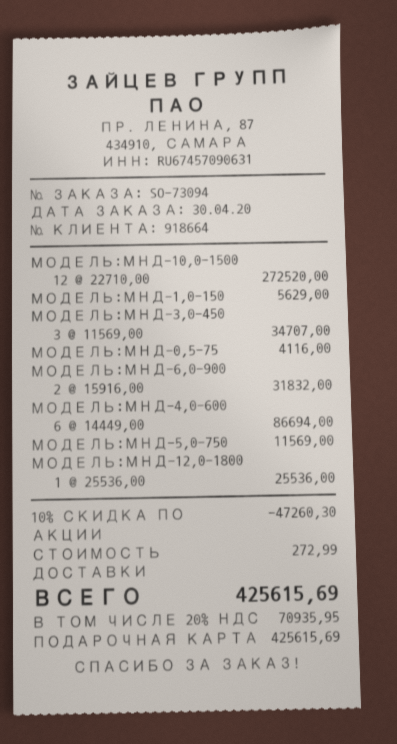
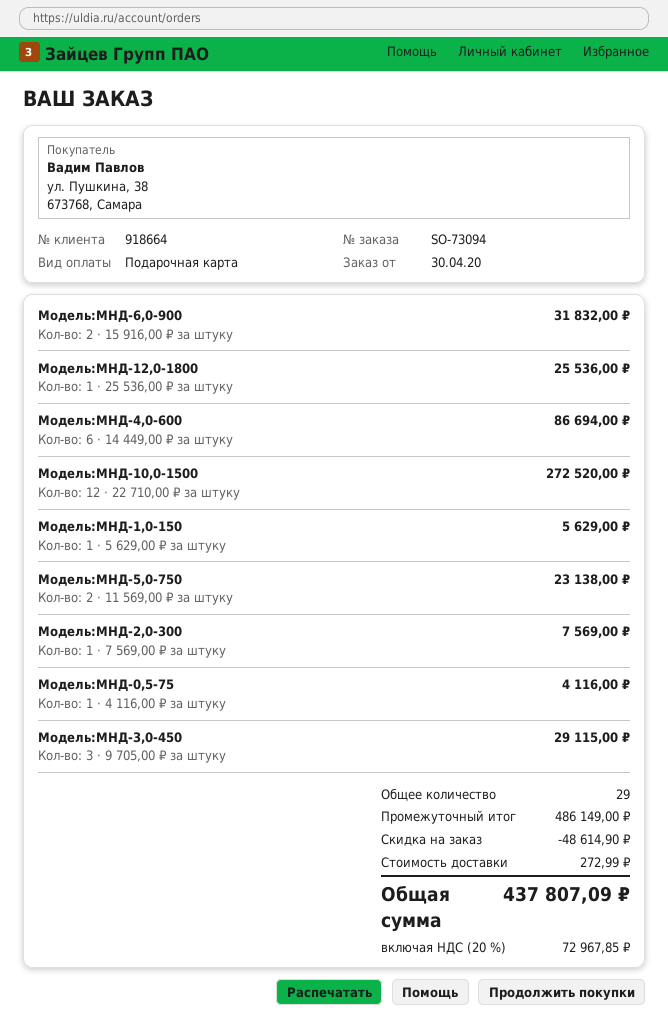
МОДЕЛЬ:МНД-3,0-450: 3 x 11569.00 = 34707.00 -> 3 x 9705.00 = 29115.00
МОДЕЛЬ:МНД-5,0-750: 1 x 11569.00 = 11569.00 -> 2 x 11569.00 = 23138.00
Модель:МНД-2,0-300: none -> 1 x 7569.00 = 7569.00
discount: 47260.30 -> 48614.90
tax: 20% = 70935.95 -> 20% = 72967.85
total: 425615.69 -> 437807.09

